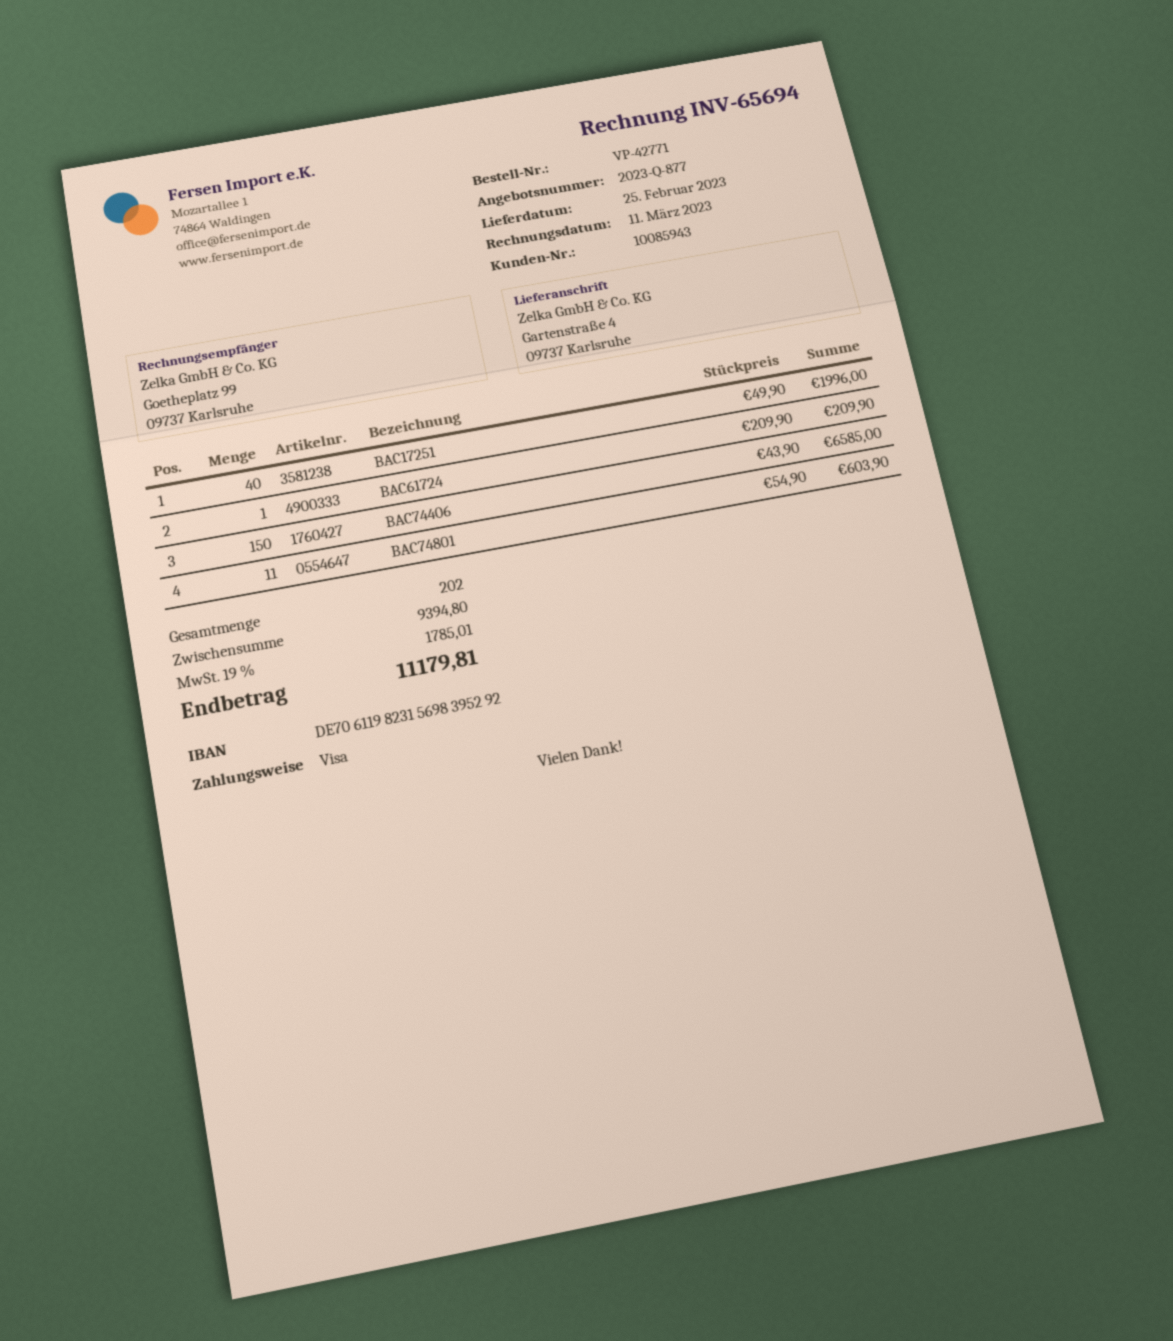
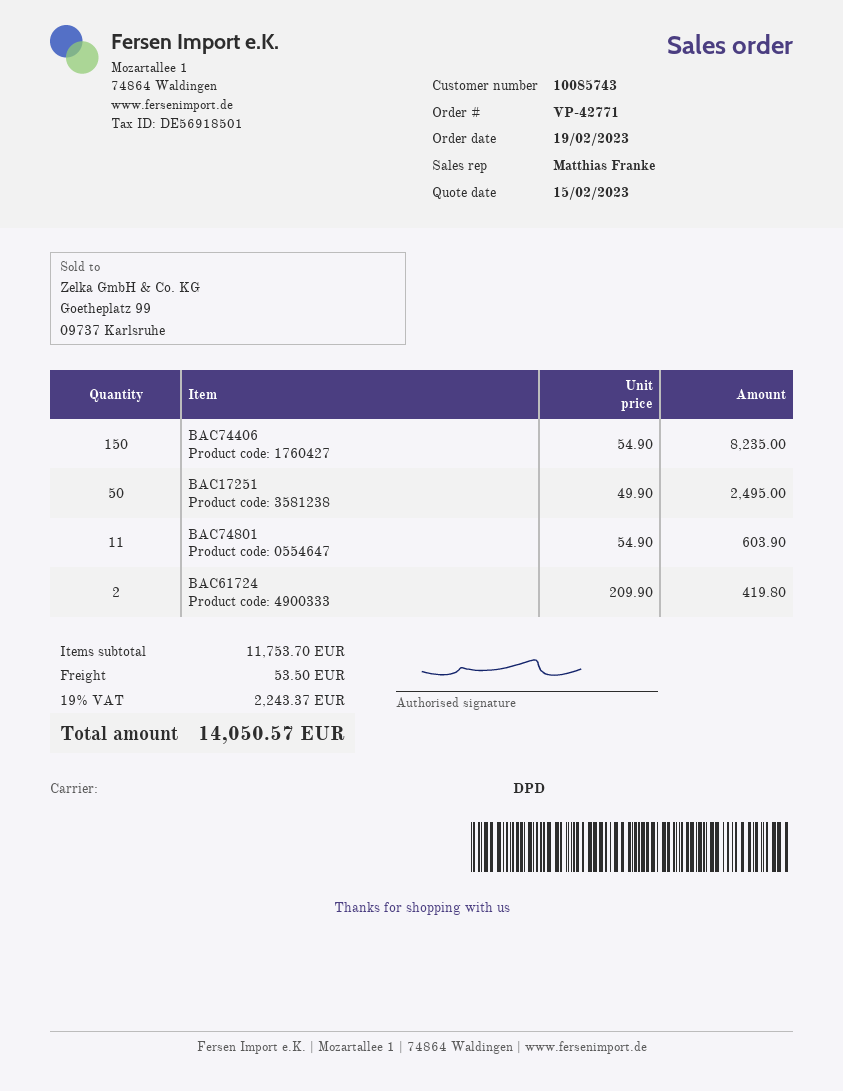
customer number: 10085943 -> 10085743
BAC17251: 40 x 49.90 = 1996.00 -> 50 x 49.90 = 2495.00
BAC61724: 1 x 209.90 = 209.90 -> 2 x 209.90 = 419.80
BAC74406: 150 x 43.90 = 6585.00 -> 150 x 54.90 = 8235.00
subtotal: 9394.80 -> 11753.70
shipping: none -> 53.50
tax: 19% = 1785.01 -> 19% = 2243.37
total: 11179.81 -> 14050.57

